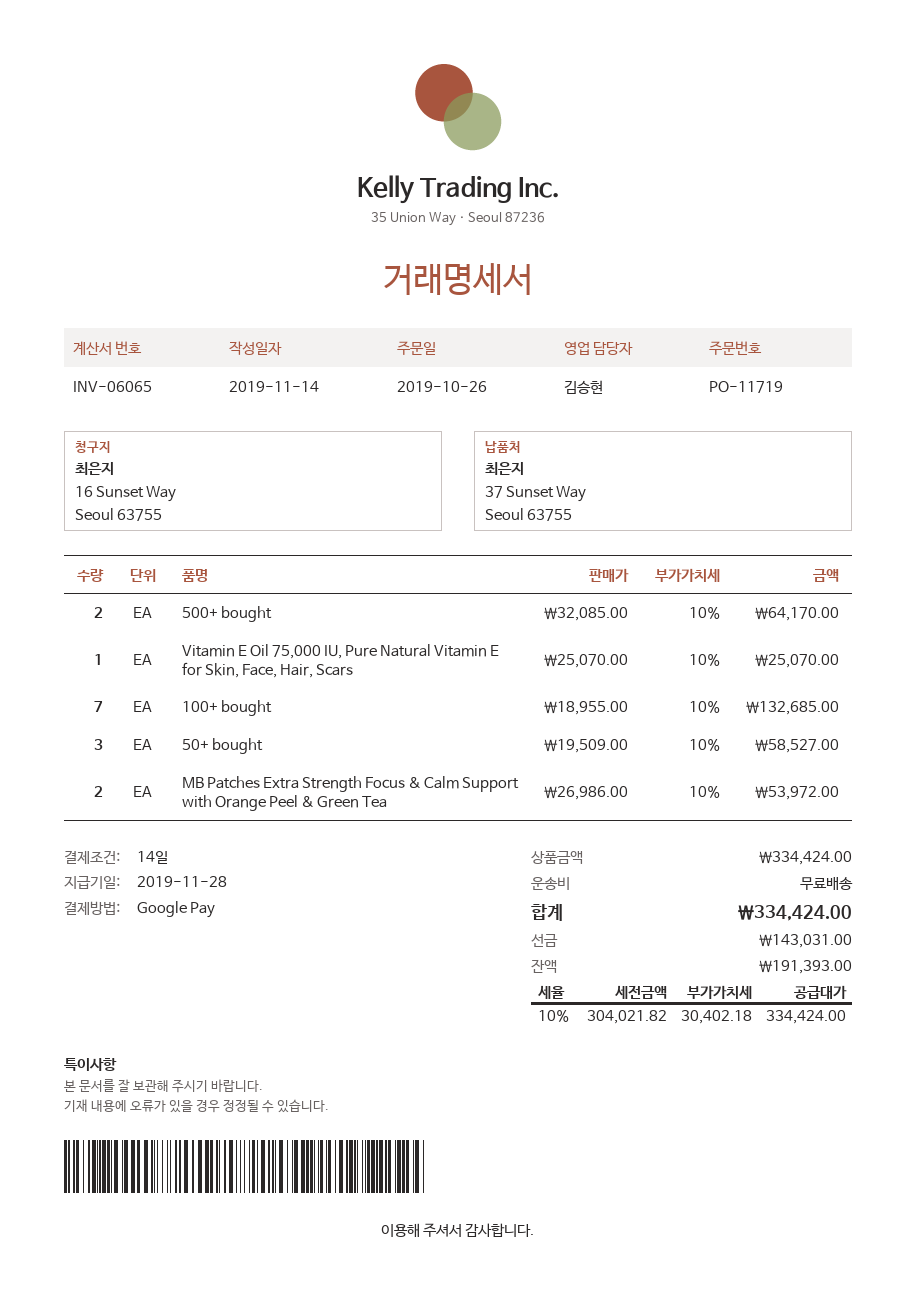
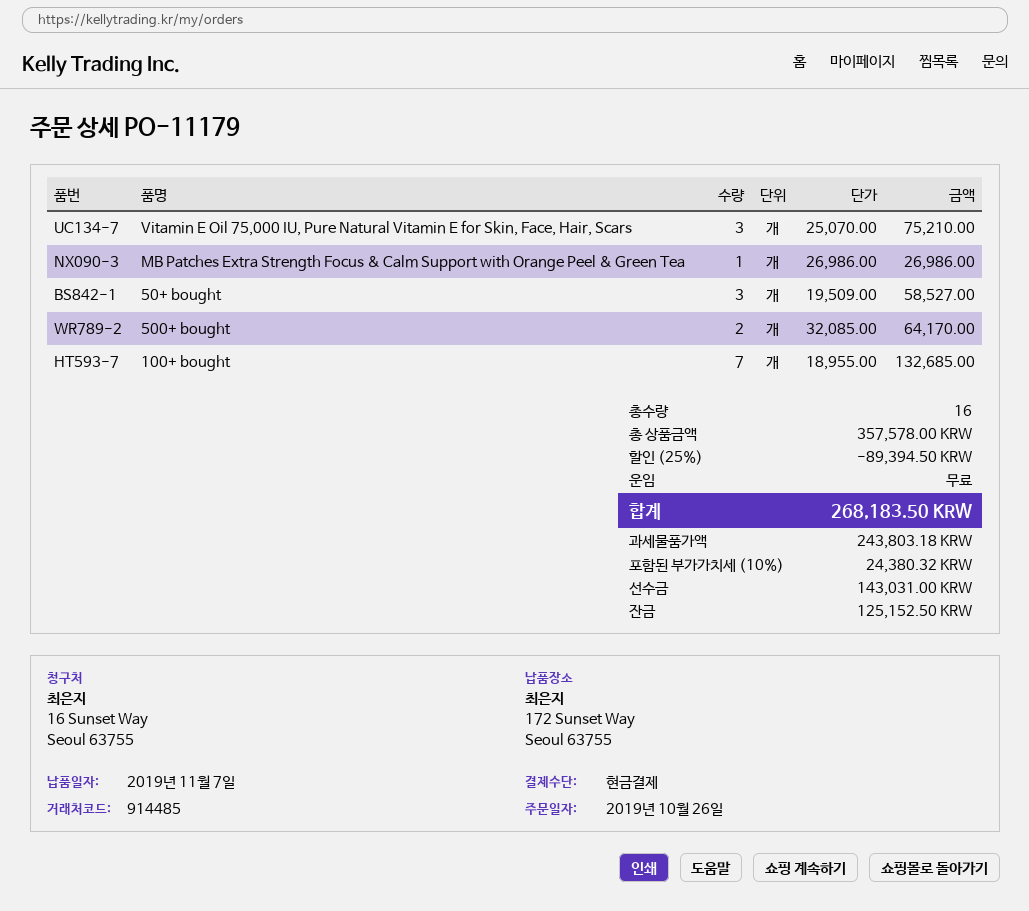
order number: PO-11719 -> PO-11179
payment method: Google Pay -> cash
ship to: 37 Sunset Way, Seoul 63755 -> 172 Sunset Way, Seoul 63755
Vitamin E Oil 75,000 IU, Pure Natural Vitamin E for Skin, Face, Hair, Scars: 1 x 25070.00 = 25070.00 -> 3 x 25070.00 = 75210.00
MB Patches Extra Strength Focus & Calm Support with Orange Peel & Green Tea: 2 x 26986.00 = 53972.00 -> 1 x 26986.00 = 26986.00
subtotal: 334424.00 -> 357578.00
discount: none -> 25% = 89394.50
net: 304021.82 -> 243803.18
tax: 10% = 30402.18 -> 10% = 24380.32
total: 334424.00 -> 268183.50
balance: 191393.00 -> 125152.50

